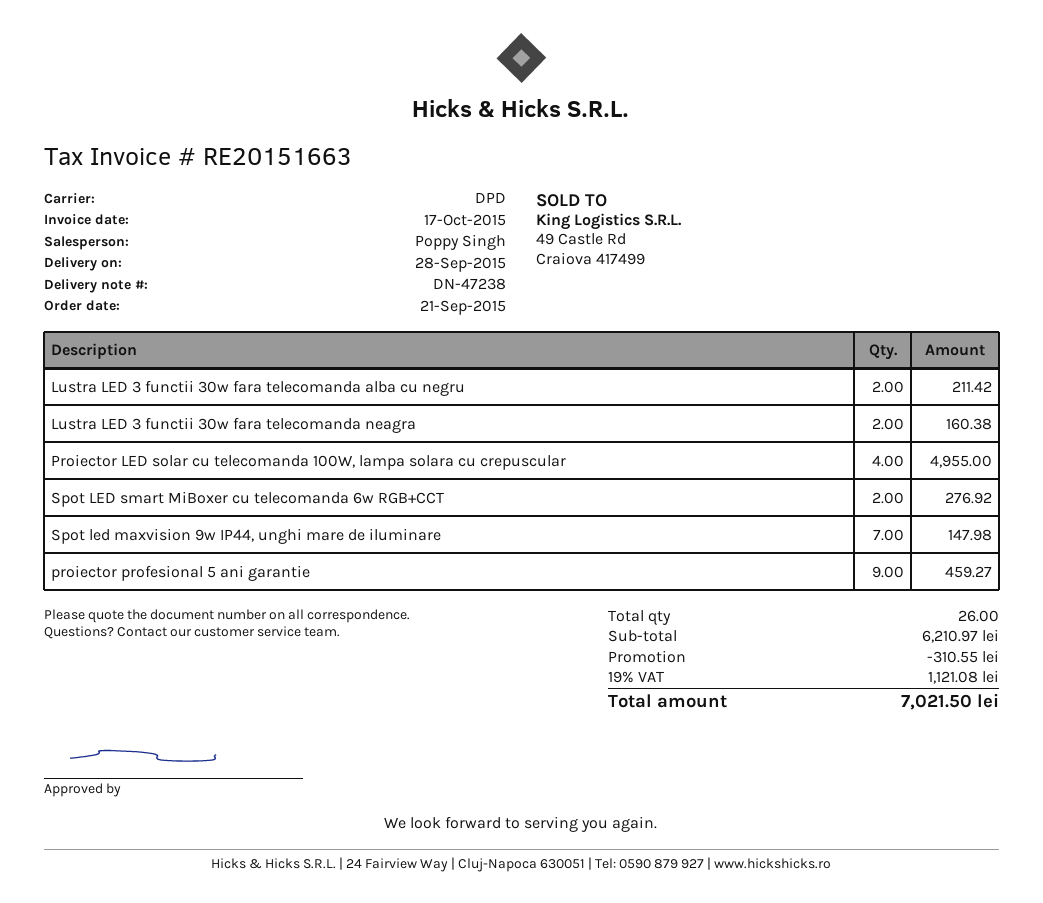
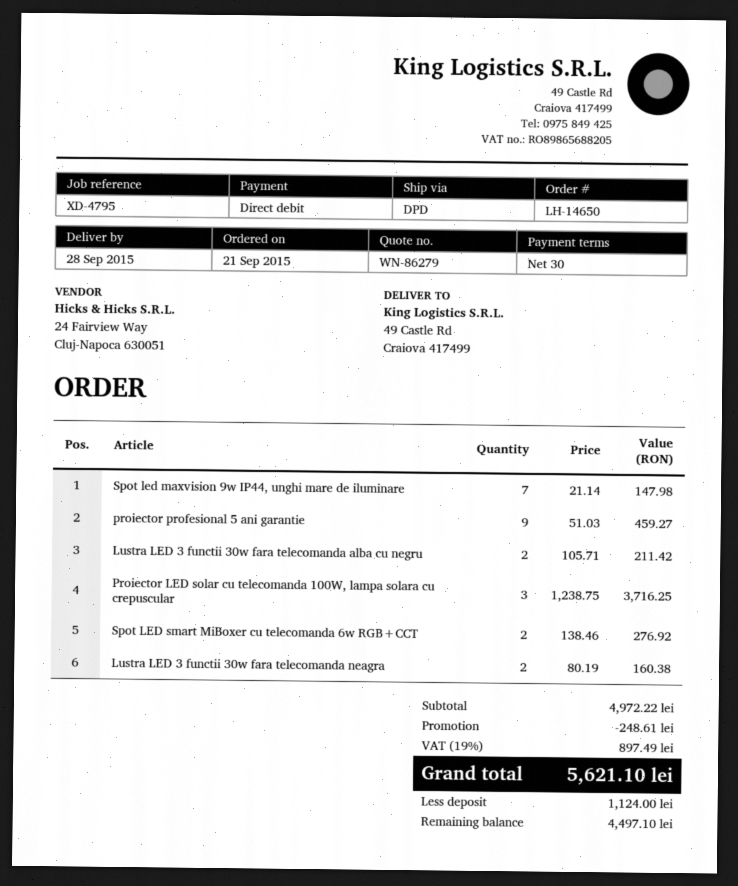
Proiector LED solar cu telecomanda 100W, lampa solara cu crepuscular: 4 for 4955.00 -> 3 for 3716.25
subtotal: 6210.97 -> 4972.22
discount: 310.55 -> 248.61
tax: 19% = 1121.08 -> 19% = 897.49
total: 7021.50 -> 5621.10

